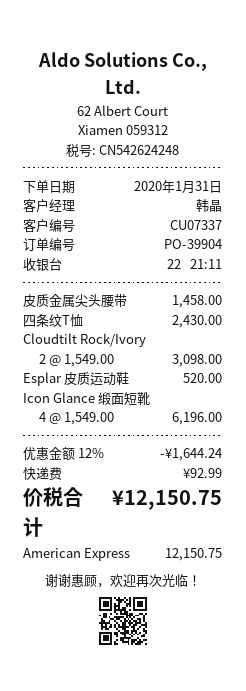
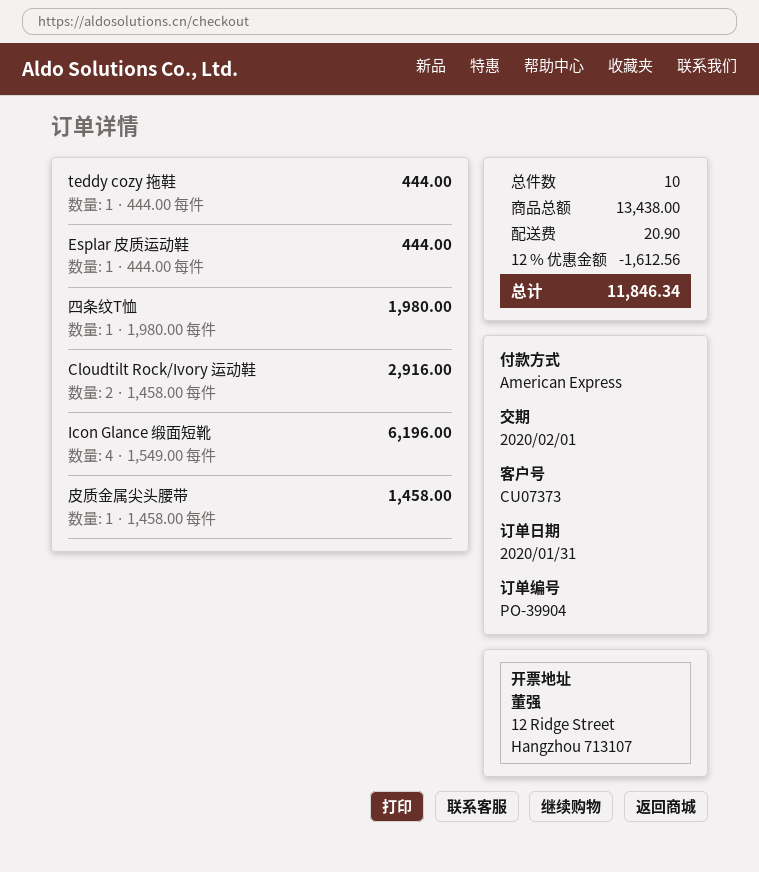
customer number: CU07337 -> CU07373
四条纹T恤: 1 x 2430.00 = 2430.00 -> 1 x 1980.00 = 1980.00
Cloudtilt Rock/Ivory: 2 x 1549.00 = 3098.00 -> 2 x 1458.00 = 2916.00
Esplar 皮质运动鞋: 1 x 520.00 = 520.00 -> 1 x 444.00 = 444.00
teddy cozy 拖鞋: none -> 1 x 444.00 = 444.00
discount: 12% = 1644.24 -> 12% = 1612.56
shipping: 92.99 -> 20.90
total: 12150.75 -> 11846.34

